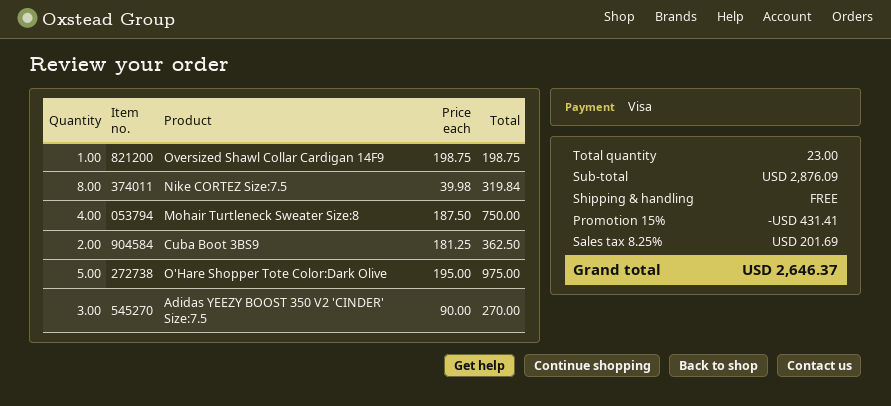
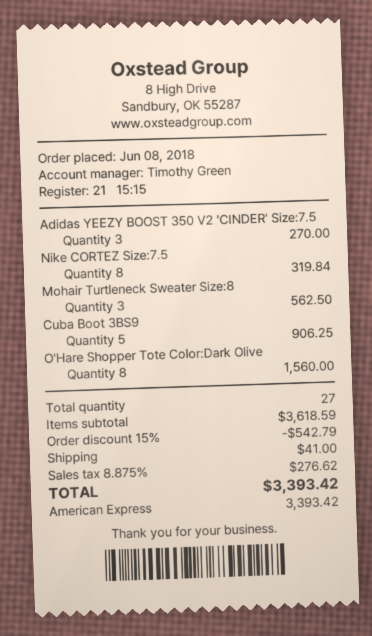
payment method: Visa -> American Express
Oversized Shawl Collar Cardigan 14F9: 1 for 198.75 -> none
Mohair Turtleneck Sweater Size:8: 4 for 750.00 -> 3 for 562.50
Cuba Boot 3BS9: 2 for 362.50 -> 5 for 906.25
O'Hare Shopper Tote Color:Dark Olive: 5 for 975.00 -> 8 for 1560.00
total quantity: 23 -> 27
subtotal: 2876.09 -> 3618.59
discount: 15% = 431.41 -> 15% = 542.79
shipping: 0.00 -> 41.00
tax: 8.25% = 201.69 -> 8.875% = 276.62
total: 2646.37 -> 3393.42

